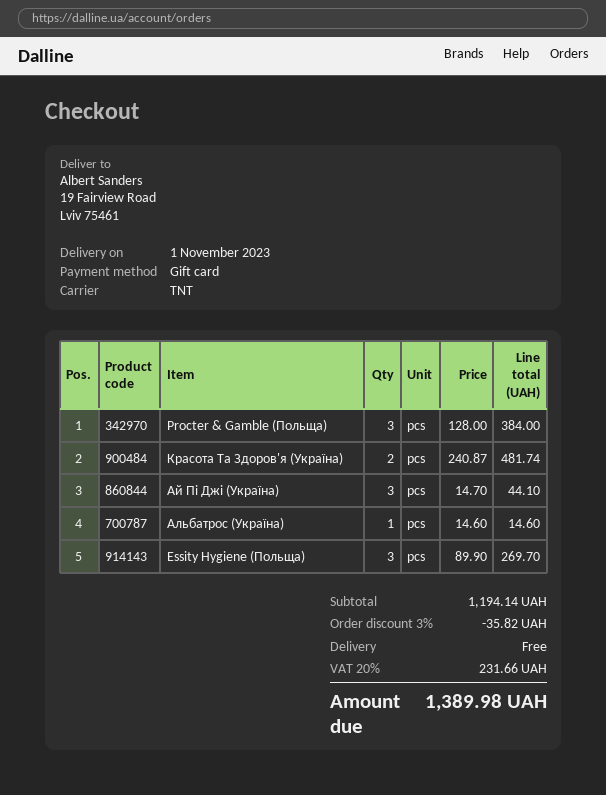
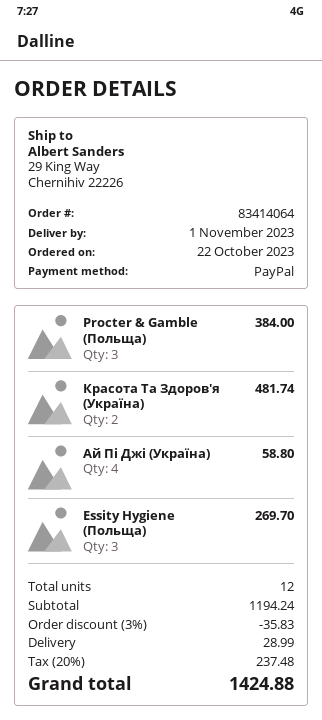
payment method: gift card -> PayPal
ship to: 19 Fairview Road, Lviv 75461 -> 29 King Way, Chernihiv 22226
Ай Пі Джі (Україна): 3 for 44.10 -> 4 for 58.80
Альбатрос (Україна): 1 for 14.60 -> none
subtotal: 1194.14 -> 1194.24
discount: 3% = 35.82 -> 3% = 35.83
shipping: 0.00 -> 28.99
tax: 20% = 231.66 -> 20% = 237.48
total: 1389.98 -> 1424.88

